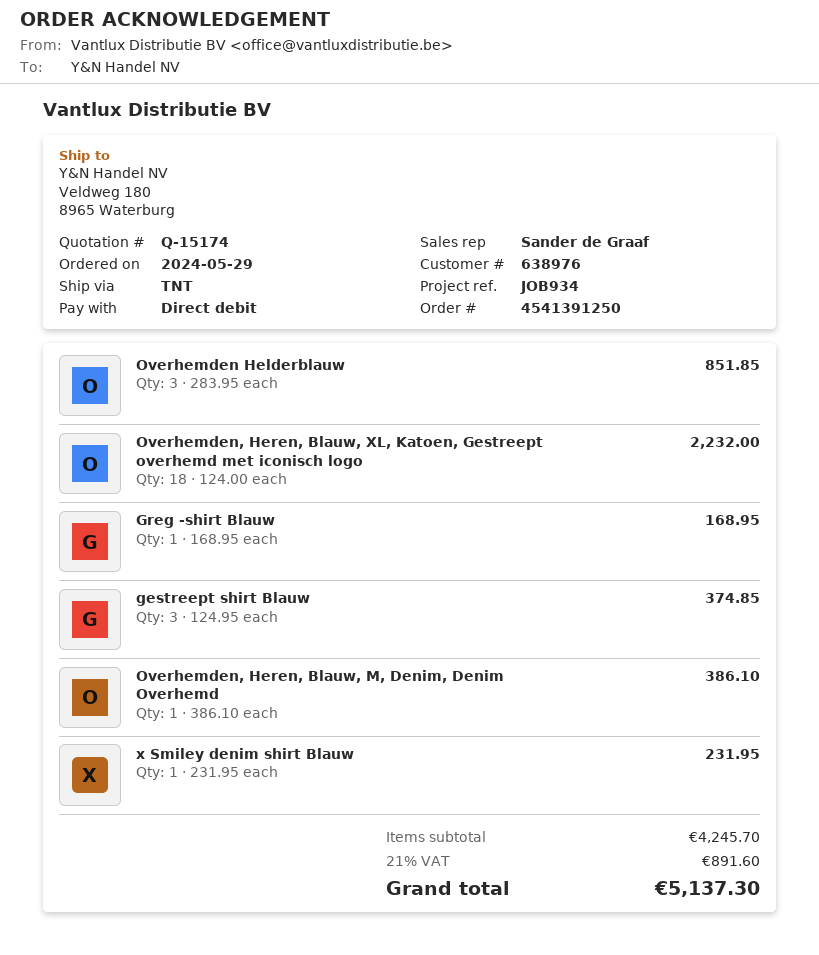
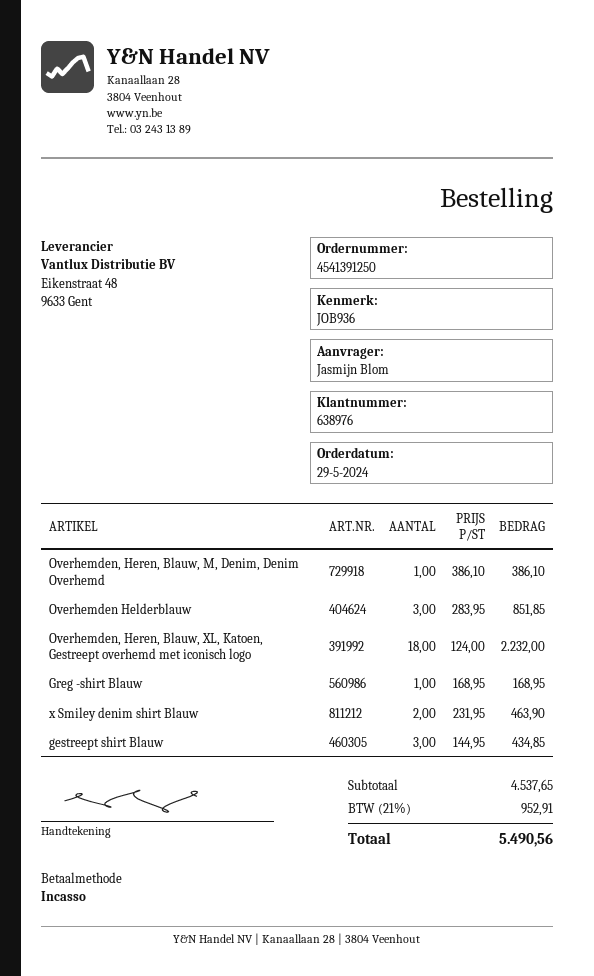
reference: JOB934 -> JOB936
gestreept shirt Blauw: 3 x 124.95 = 374.85 -> 3 x 144.95 = 434.85
x Smiley denim shirt Blauw: 1 x 231.95 = 231.95 -> 2 x 231.95 = 463.90
subtotal: 4245.70 -> 4537.65
tax: 21% = 891.60 -> 21% = 952.91
total: 5137.30 -> 5490.56

